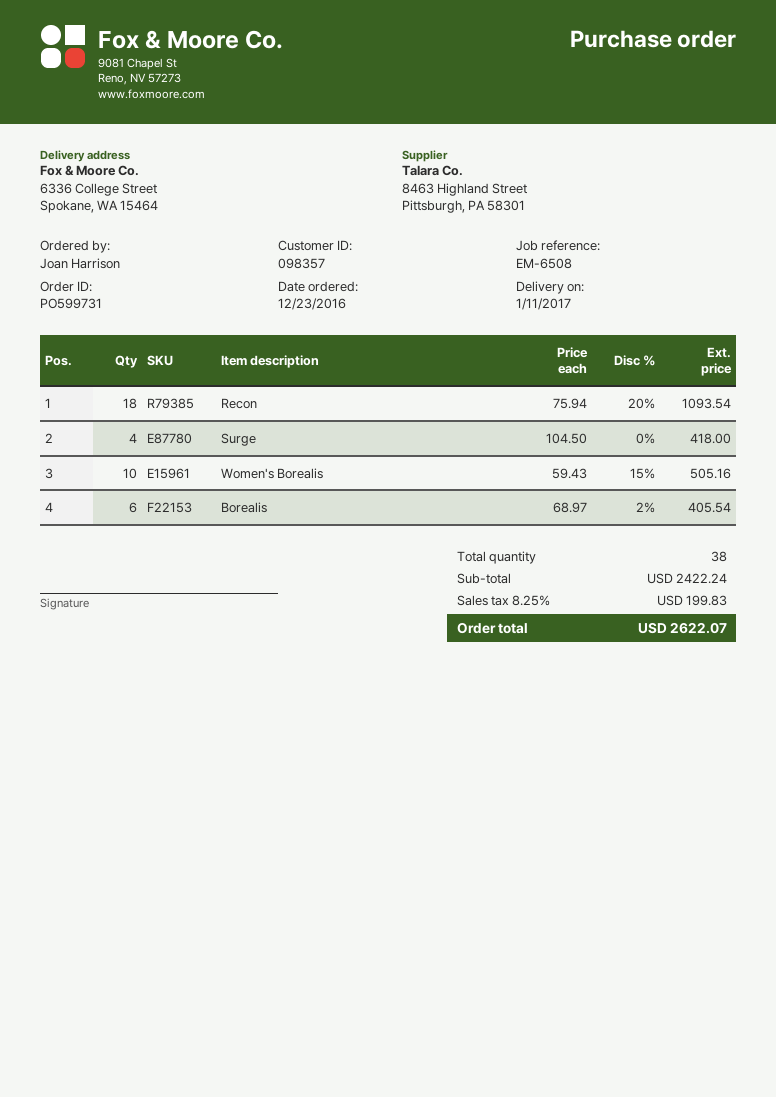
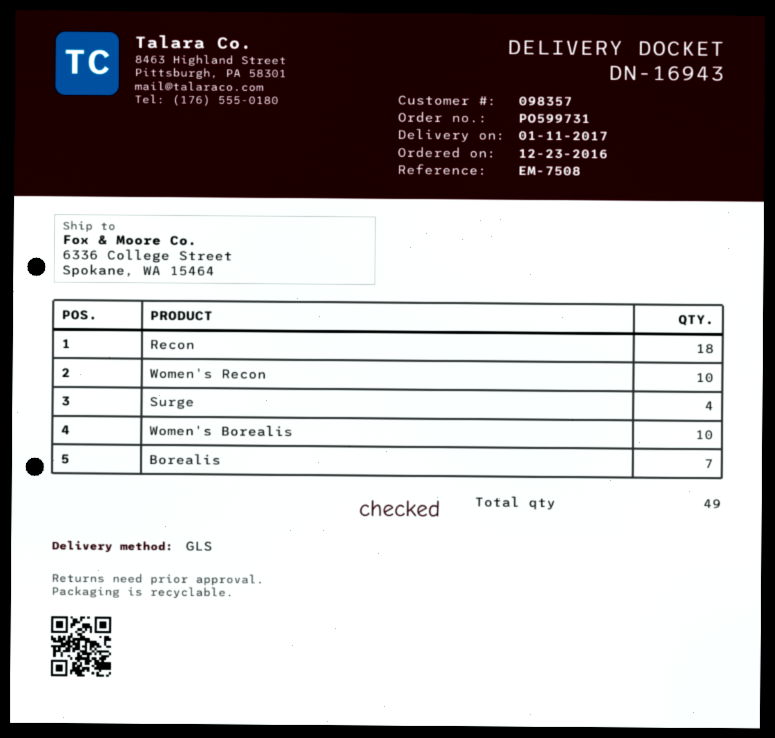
reference: EM-6508 -> EM-7508
Borealis: 6 -> 7
Women's Recon: none -> 10
total quantity: 38 -> 49

